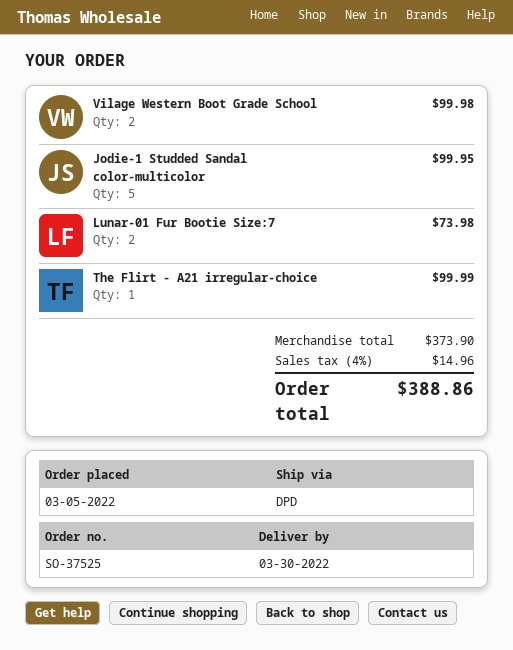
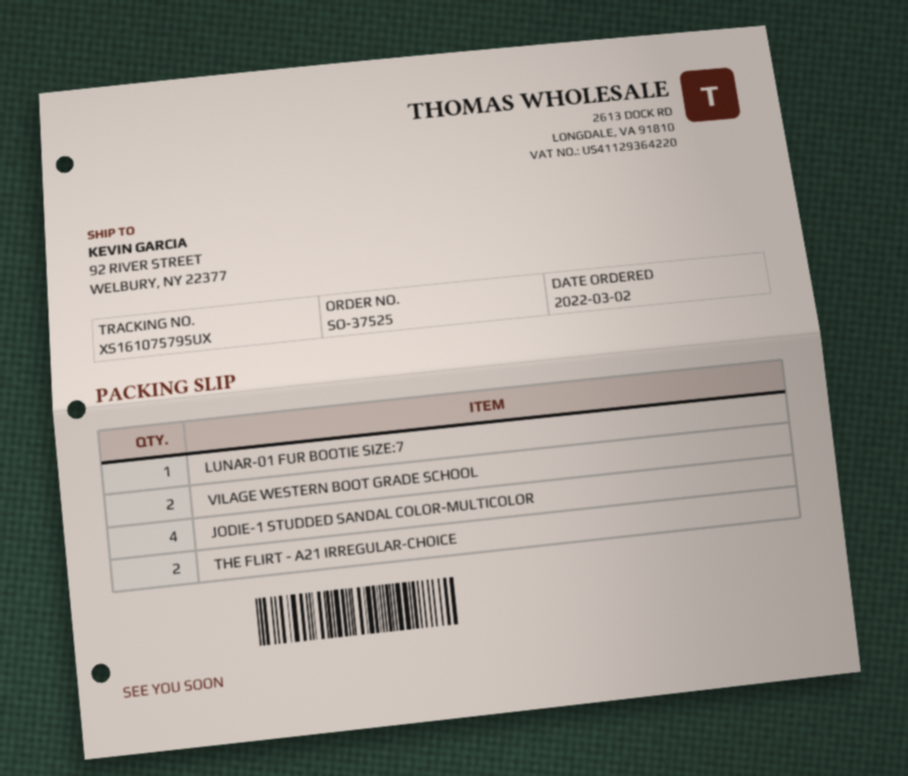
order date: 2022-03-05 -> 2022-03-02
Jodie-1 Studded Sandal color-multicolor: 5 -> 4
Lunar-01 Fur Bootie Size:7: 2 -> 1
The Flirt - A21 irregular-choice: 1 -> 2

